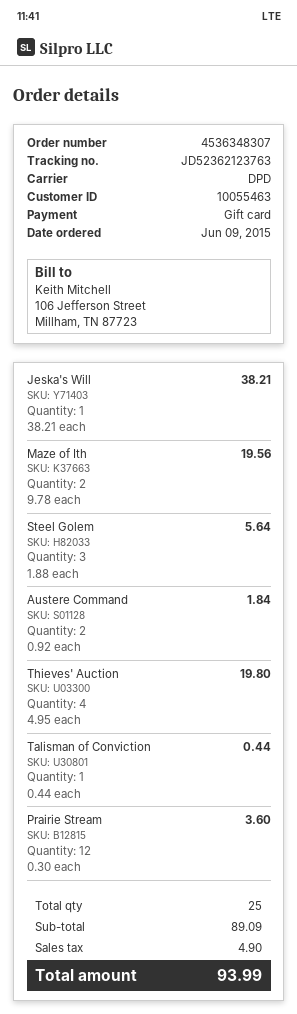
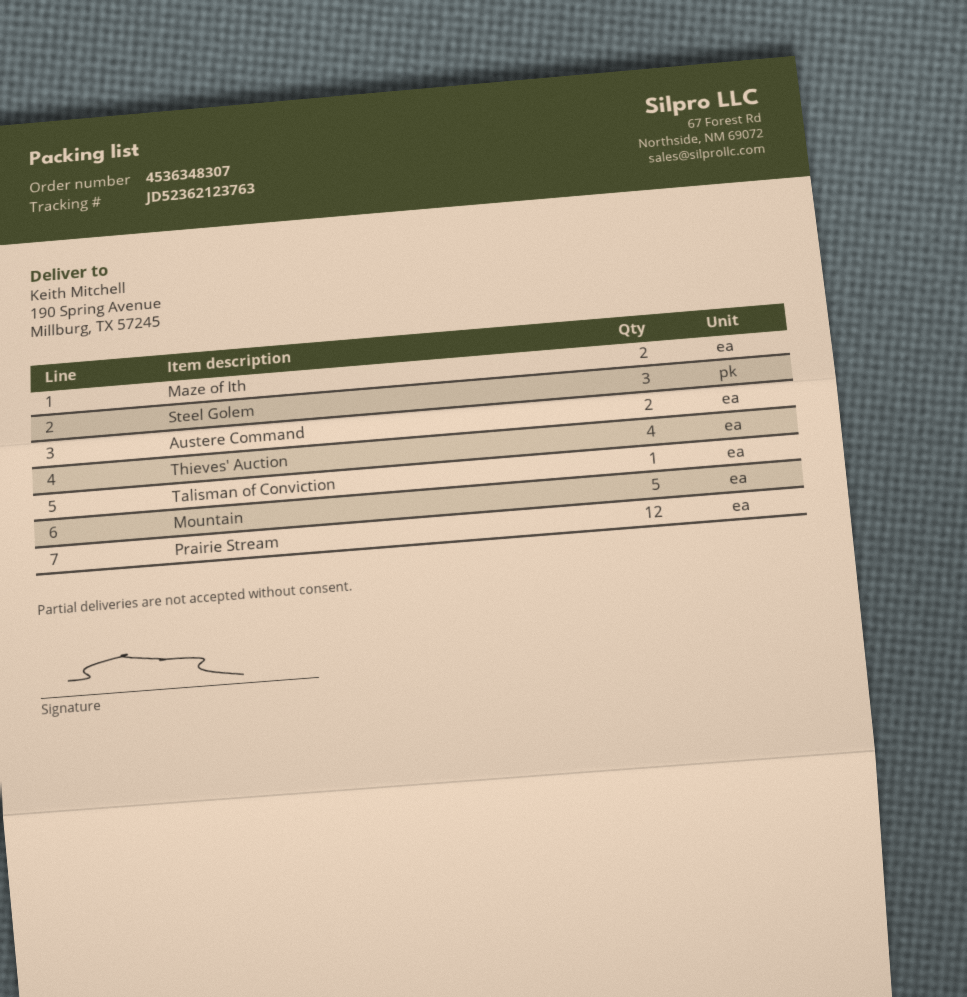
Jeska's Will: 1 -> none
Mountain: none -> 5

